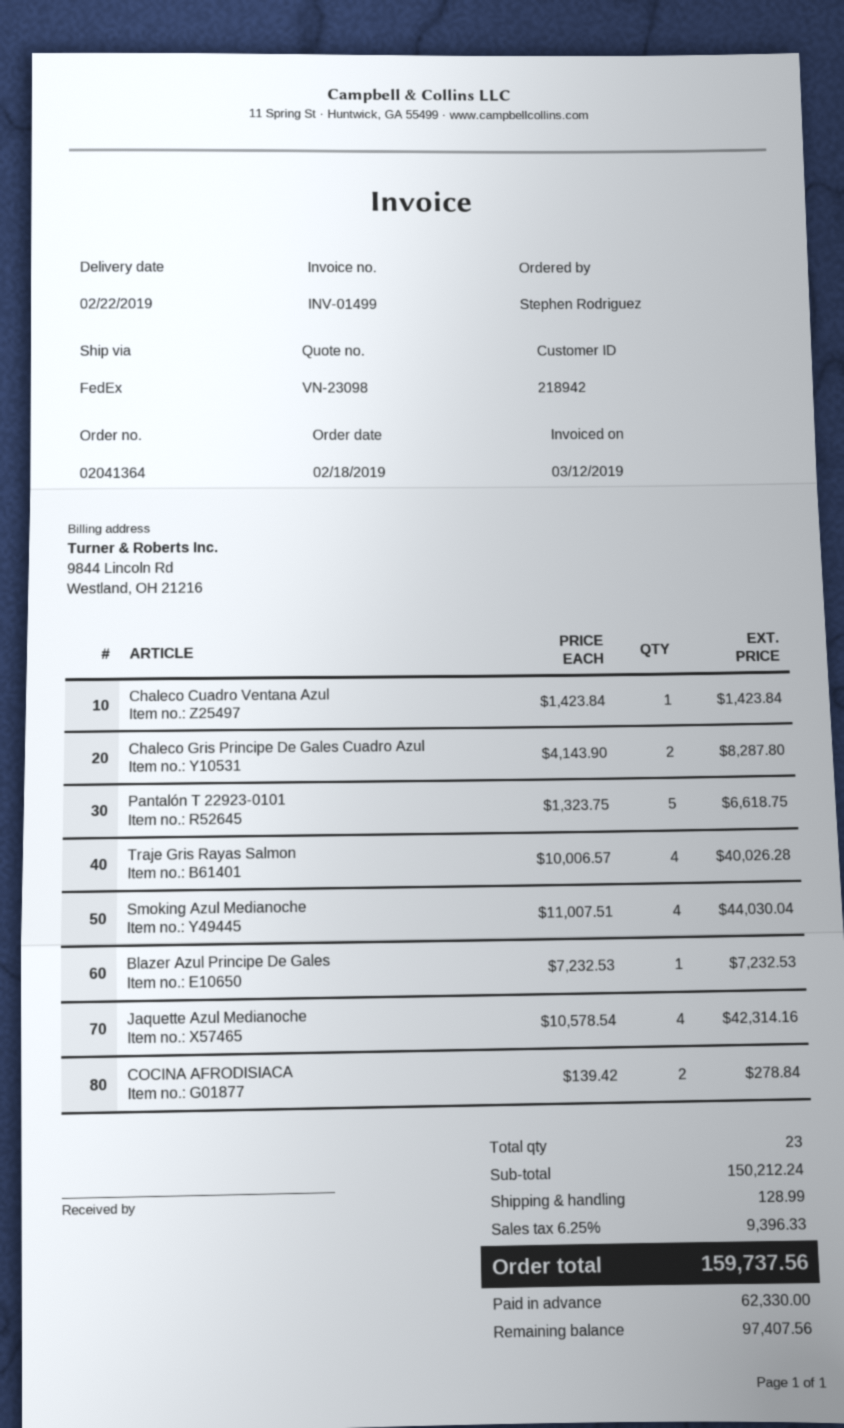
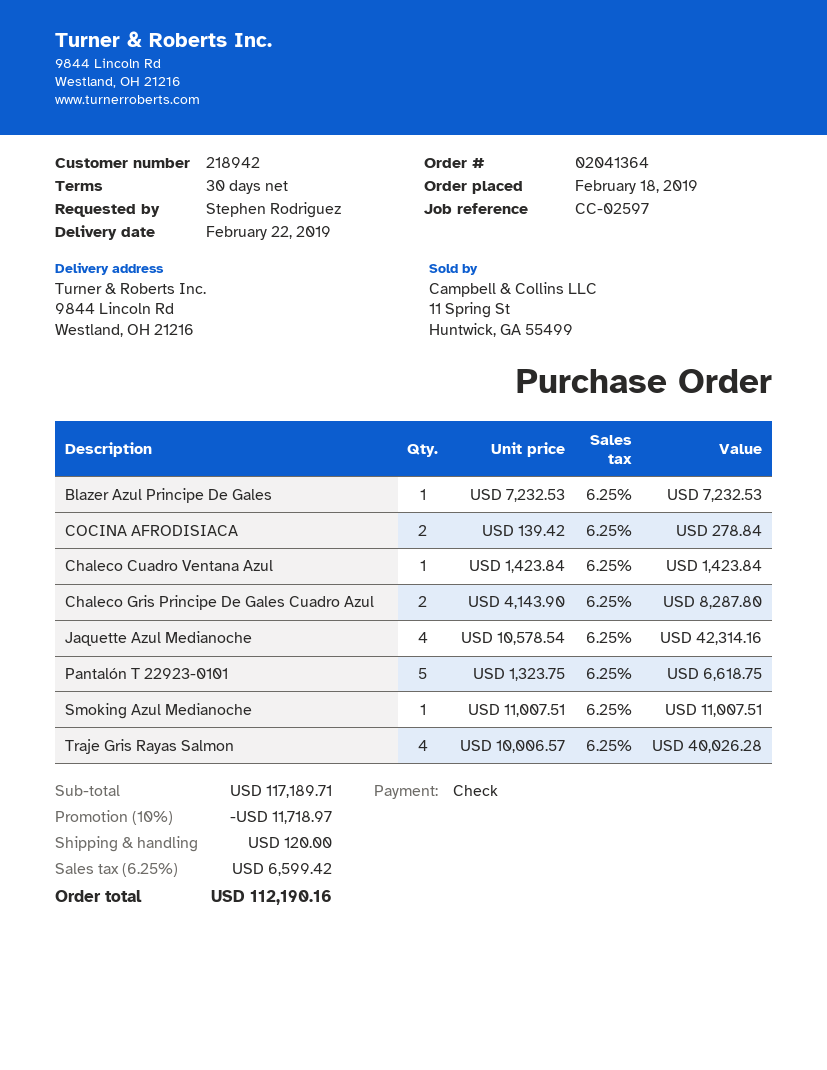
Smoking Azul Medianoche: 4 x 11007.51 = 44030.04 -> 1 x 11007.51 = 11007.51
subtotal: 150212.24 -> 117189.71
discount: none -> 10% = 11718.97
shipping: 128.99 -> 120.00
tax: 6.25% = 9396.33 -> 6.25% = 6599.42
total: 159737.56 -> 112190.16

